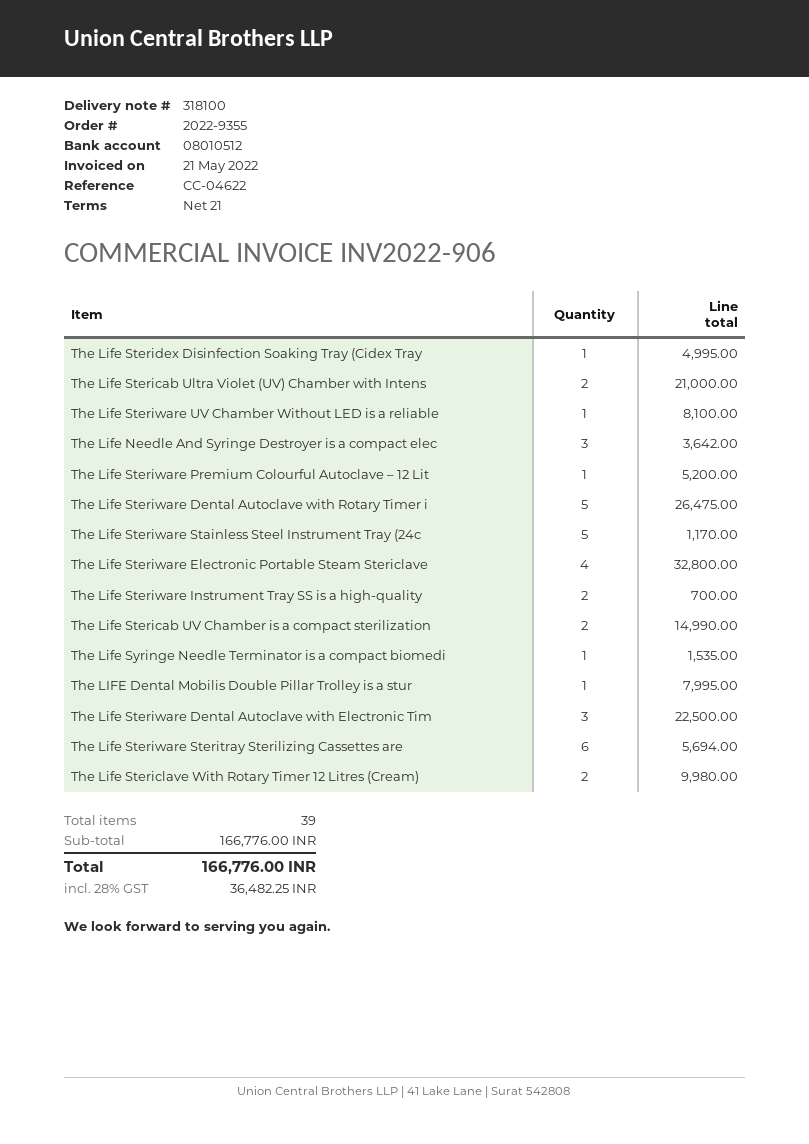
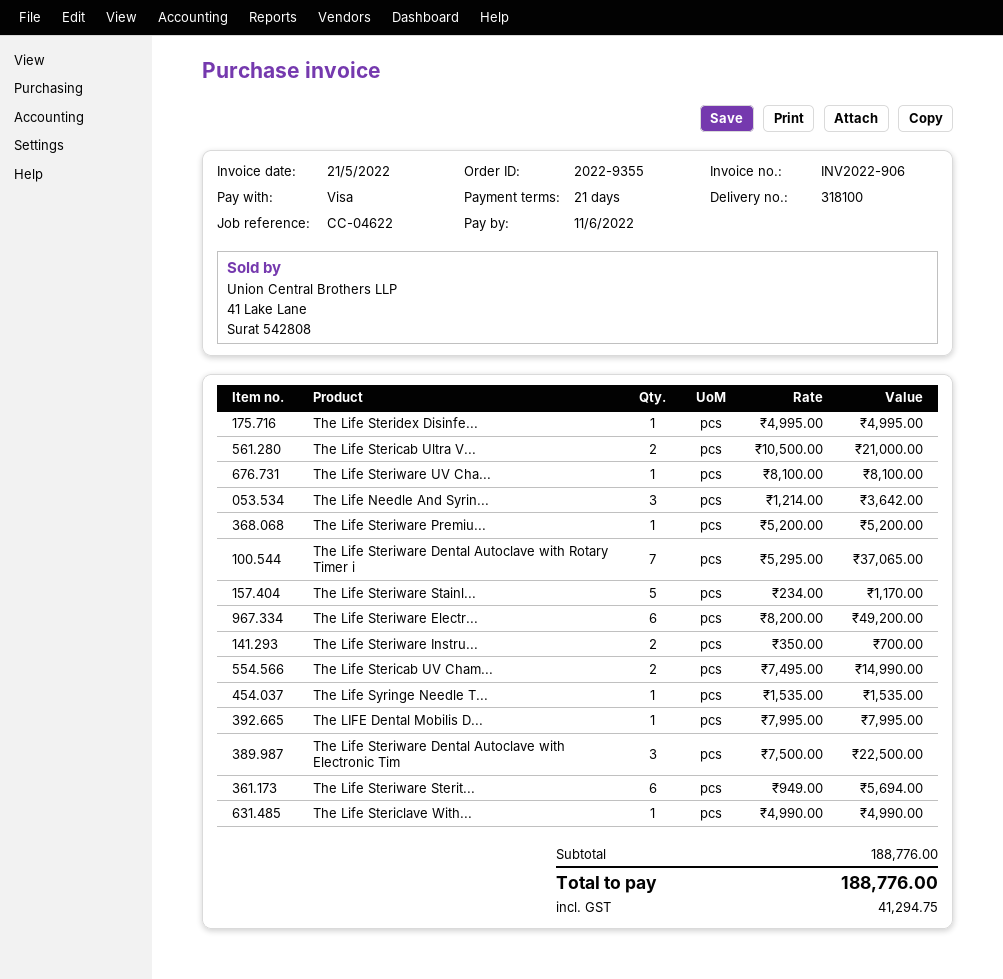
The Life Steriware Dental Autoclave with Rotary Timer i: 5 for 26475.00 -> 7 for 37065.00
The Life Steriware Electronic Portable Steam Stericlave: 4 for 32800.00 -> 6 for 49200.00
The Life Stericlave With Rotary Timer 12 Litres (Cream): 2 for 9980.00 -> 1 for 4990.00
subtotal: 166776.00 -> 188776.00
tax: 36482.25 -> 41294.75
total: 166776.00 -> 188776.00

